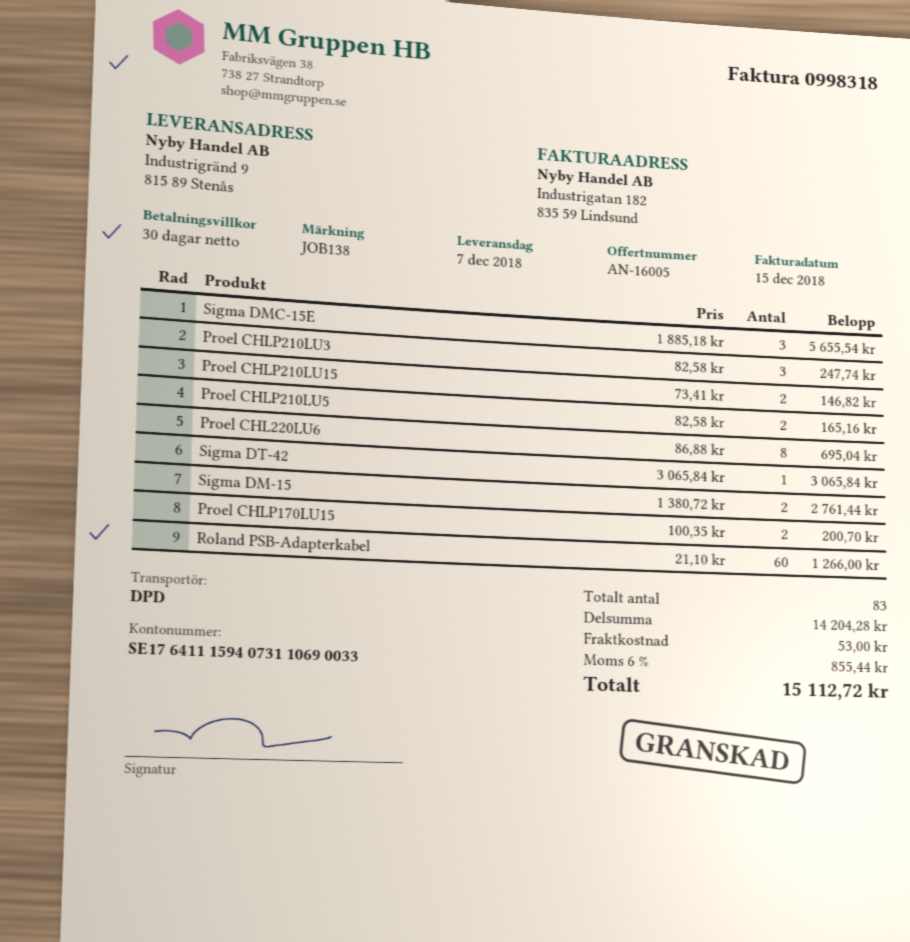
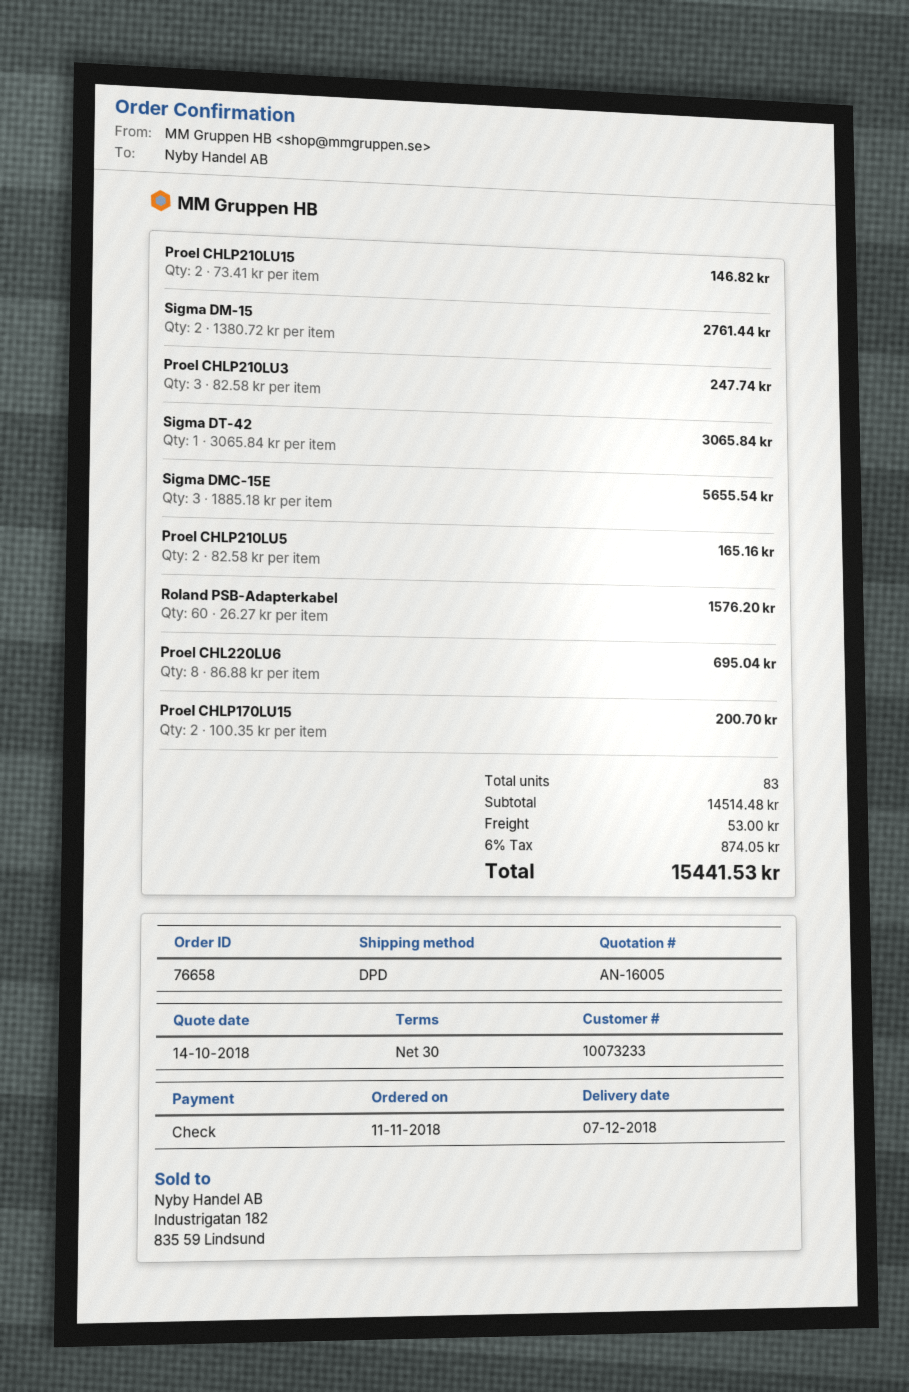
Roland PSB-Adapterkabel: 60 x 21.10 = 1266.00 -> 60 x 26.27 = 1576.20
subtotal: 14204.28 -> 14514.48
tax: 6% = 855.44 -> 6% = 874.05
total: 15112.72 -> 15441.53

